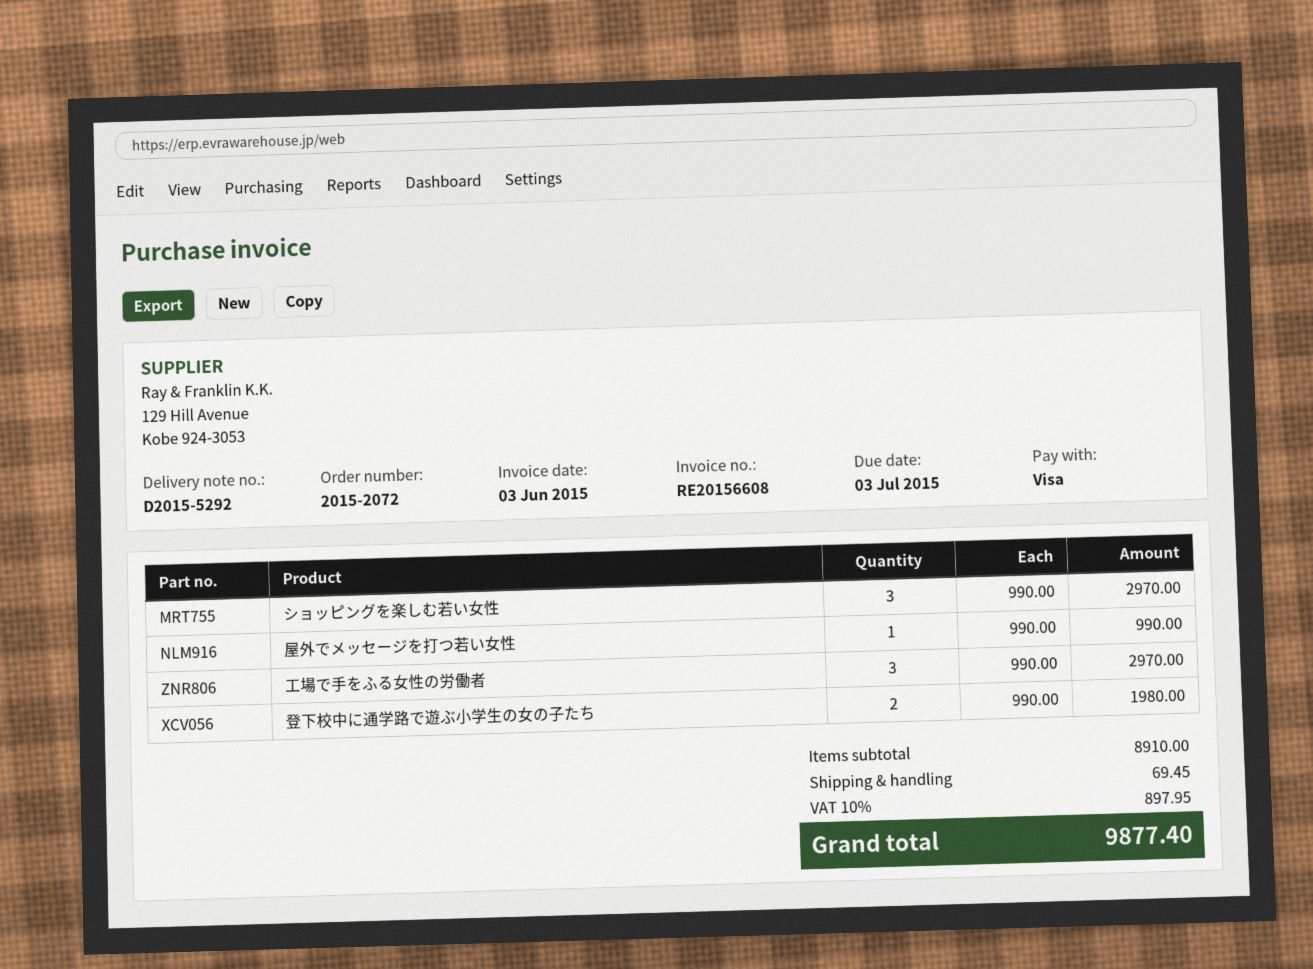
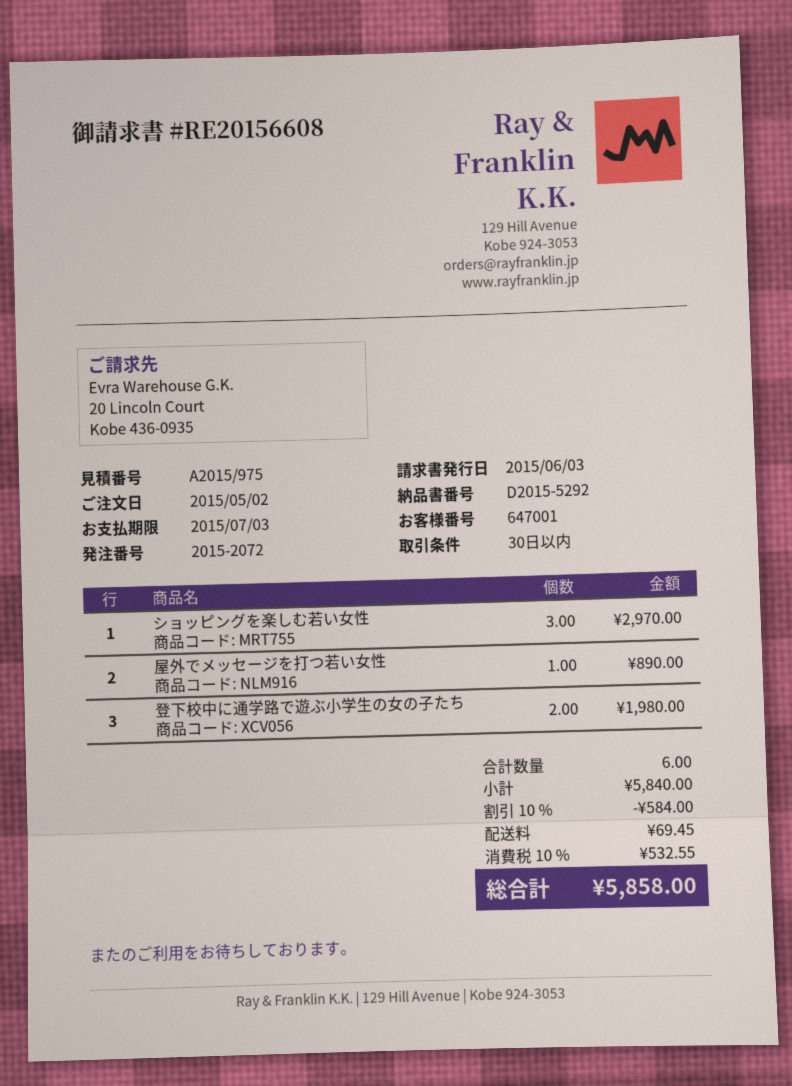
屋外でメッセージを打つ若い女性: 1 for 990.00 -> 1 for 890.00
工場で手をふる女性の労働者: 3 for 2970.00 -> none
subtotal: 8910.00 -> 5840.00
discount: none -> 10% = 584.00
tax: 10% = 897.95 -> 10% = 532.55
total: 9877.40 -> 5858.00

